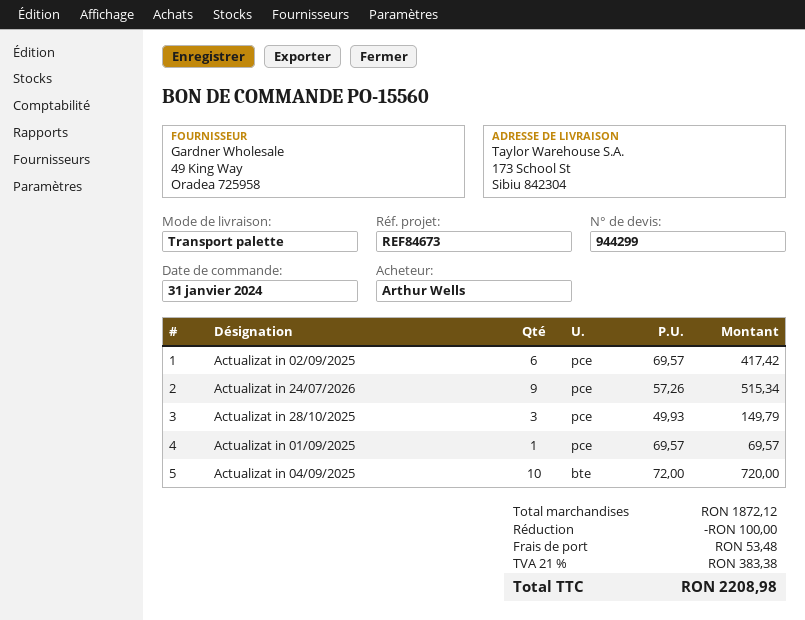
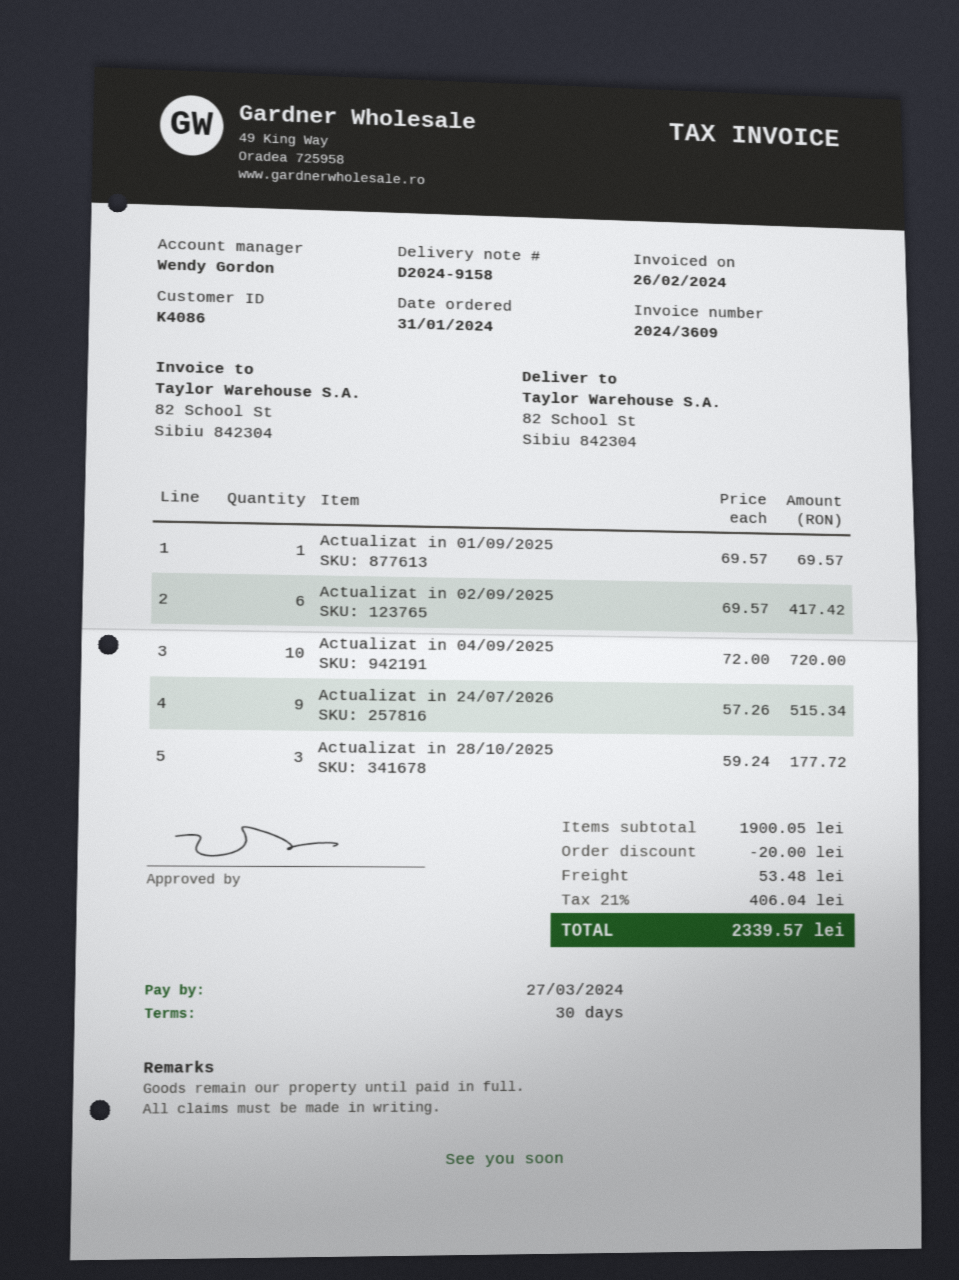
ship to: 173 School St, Sibiu 842304 -> 82 School St, Sibiu 842304
Actualizat in 28/10/2025: 3 x 49.93 = 149.79 -> 3 x 59.24 = 177.72
subtotal: 1872.12 -> 1900.05
discount: 100.00 -> 20.00
tax: 21% = 383.38 -> 21% = 406.04
total: 2208.98 -> 2339.57

